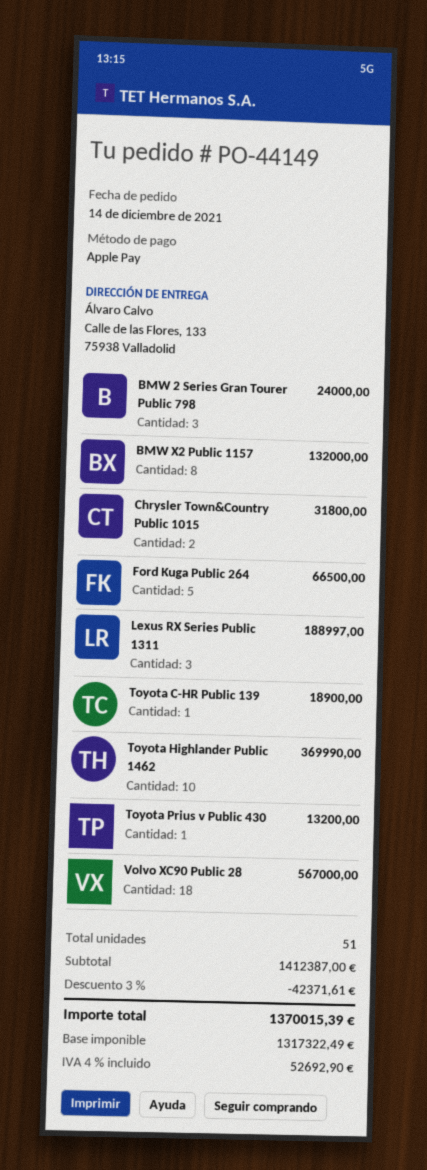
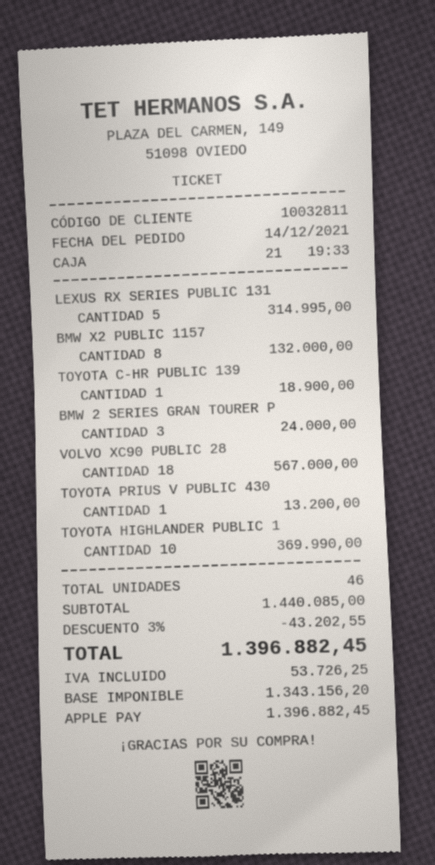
Chrysler Town&Country Public 1015: 2 for 31800.00 -> none
Ford Kuga Public 264: 5 for 66500.00 -> none
Lexus RX Series Public 1311: 3 for 188997.00 -> 5 for 314995.00
total quantity: 51 -> 46
subtotal: 1412387.00 -> 1440085.00
discount: 3% = 42371.61 -> 3% = 43202.55
net: 1317322.49 -> 1343156.20
tax: 52692.90 -> 53726.25
total: 1370015.39 -> 1396882.45

